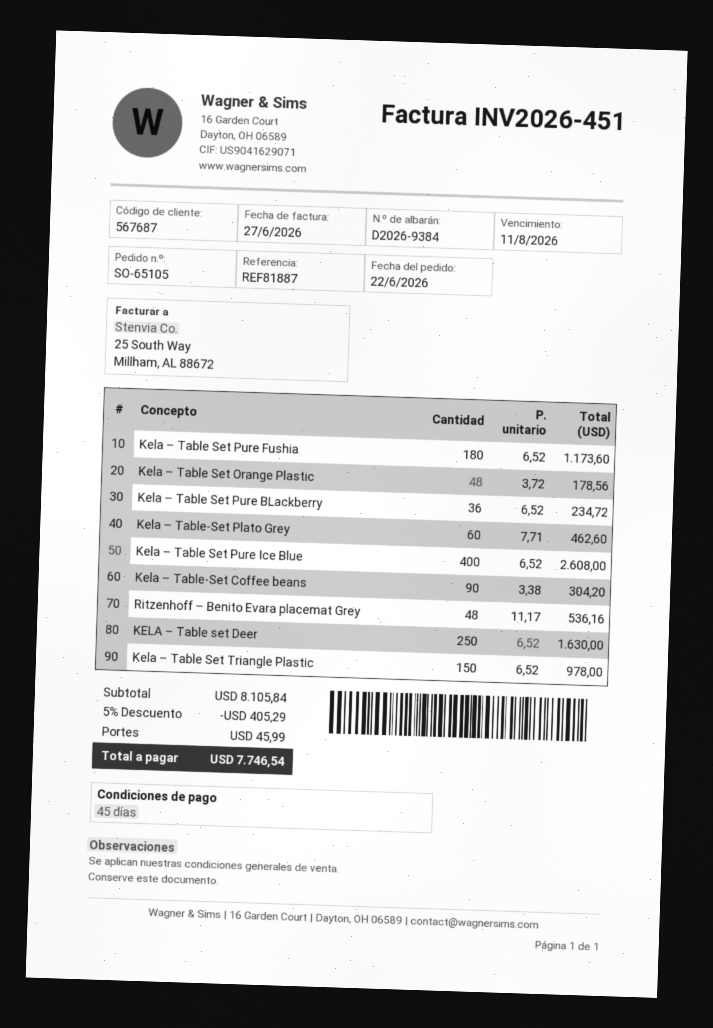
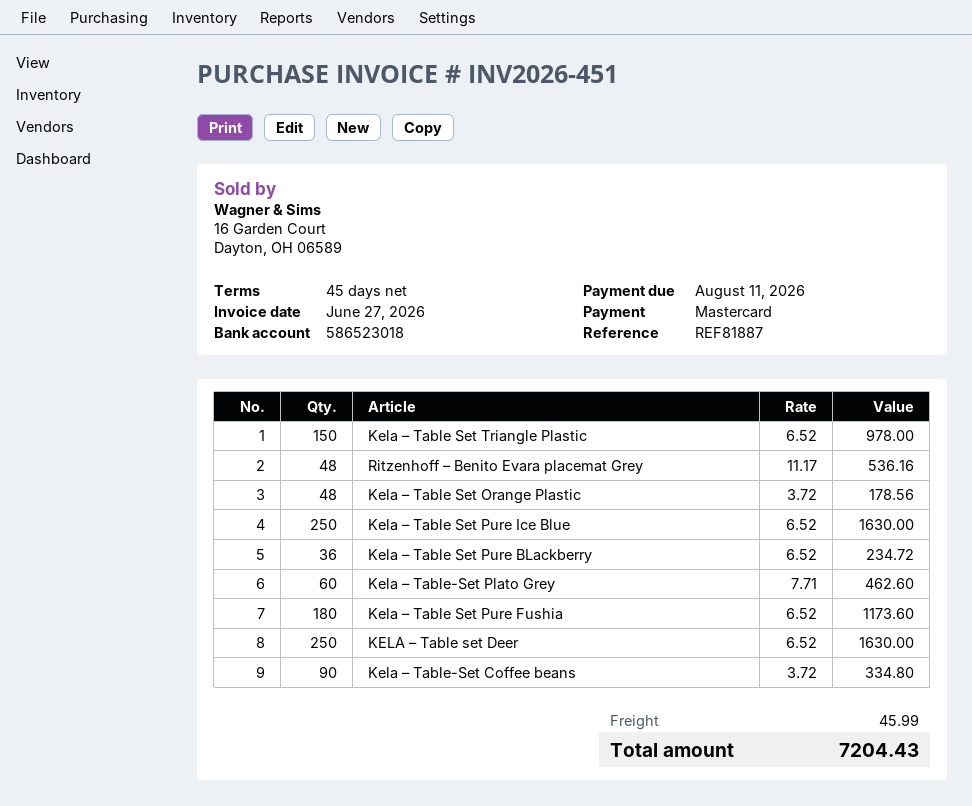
Kela – Table Set Pure Ice Blue: 400 x 6.52 = 2608.00 -> 250 x 6.52 = 1630.00
Kela – Table-Set Coffee beans: 90 x 3.38 = 304.20 -> 90 x 3.72 = 334.80
discount: 5% = 405.29 -> none
total: 7746.54 -> 7204.43

